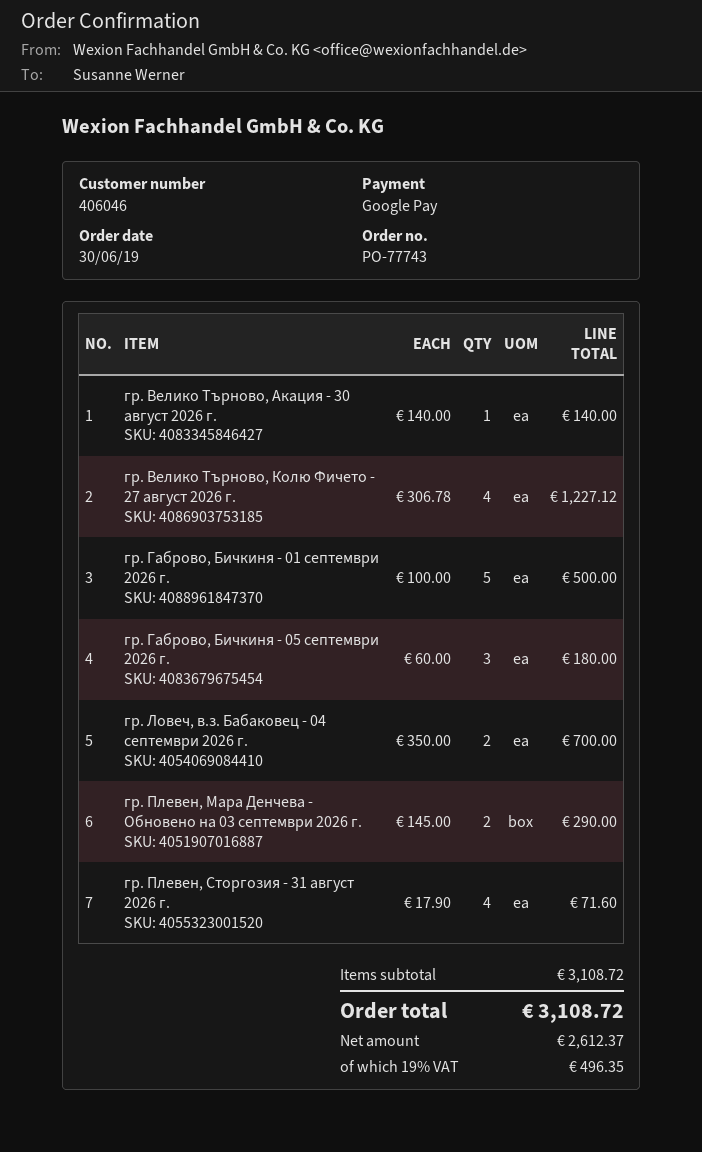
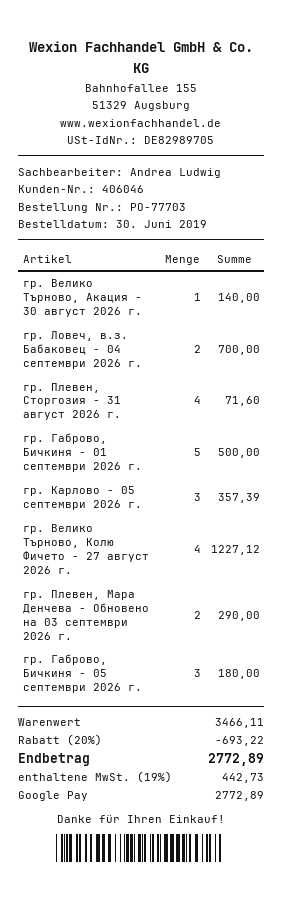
order number: PO-77743 -> PO-77703
гр. Карлово - 05 септември 2026 г.: none -> 3 for 357.39
subtotal: 3108.72 -> 3466.11
discount: none -> 20% = 693.22
tax: 19% = 496.35 -> 19% = 442.73
total: 3108.72 -> 2772.89

